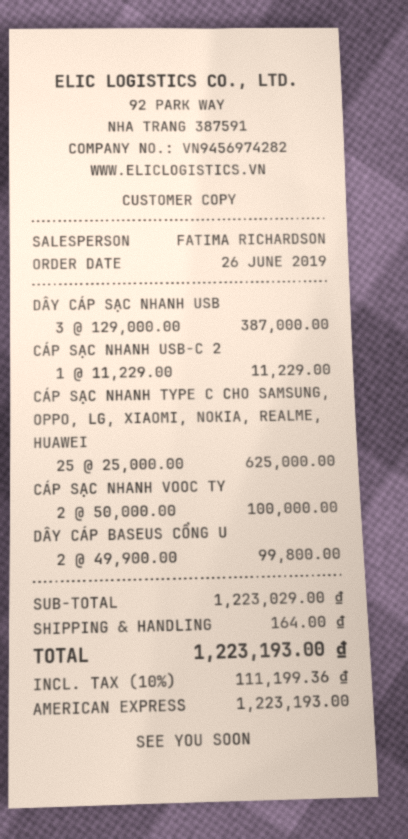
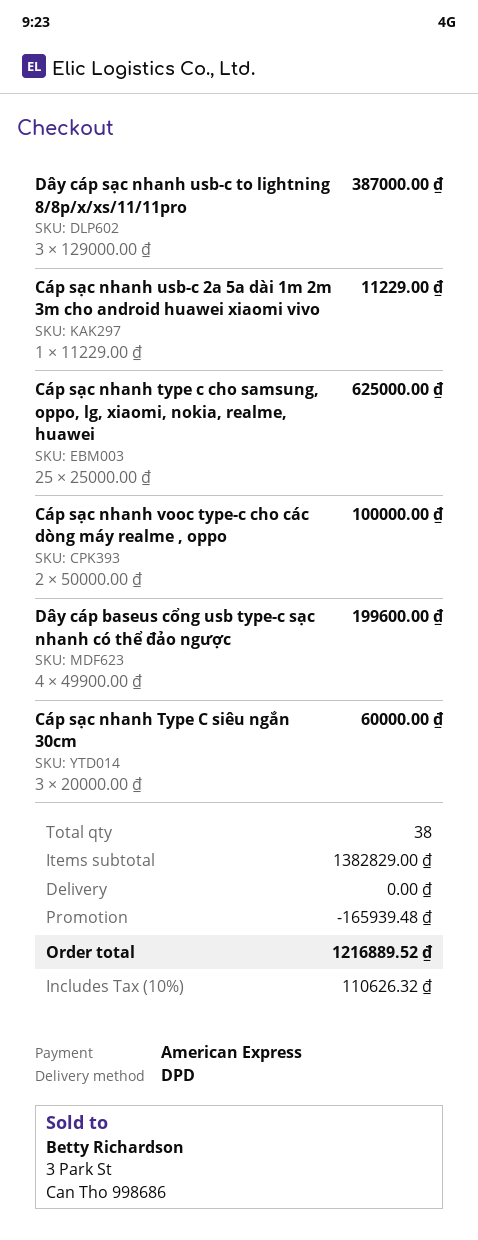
DÂY CÁP BASEUS CỔNG U: 2 x 49900.00 = 99800.00 -> 4 x 49900.00 = 199600.00
Cáp sạc nhanh Type C siêu ngắn 30cm: none -> 3 x 20000.00 = 60000.00
subtotal: 1223029.00 -> 1382829.00
discount: none -> 165939.48
shipping: 164.00 -> 0.00
tax: 10% = 111199.36 -> 10% = 110626.32
total: 1223193.00 -> 1216889.52

